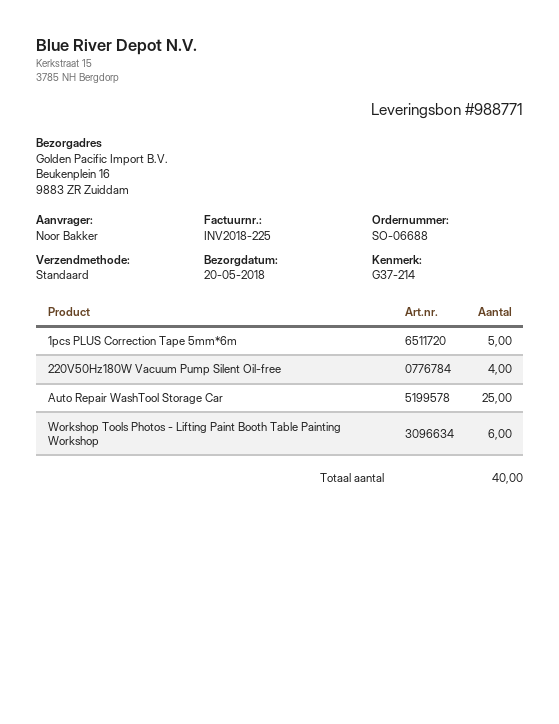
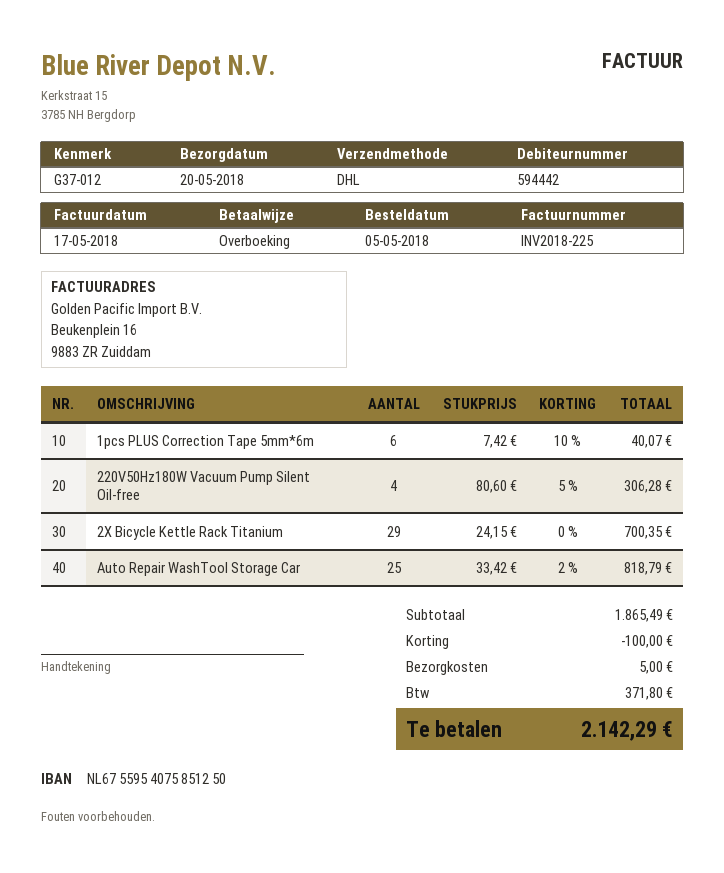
reference: G37-214 -> G37-012
shipping method: standard -> DHL
1pcs PLUS Correction Tape 5mm*6m: 5 -> 6
Workshop Tools Photos - Lifting Paint Booth Table Painting Workshop: 6 -> none
2X Bicycle Kettle Rack Titanium: none -> 29

